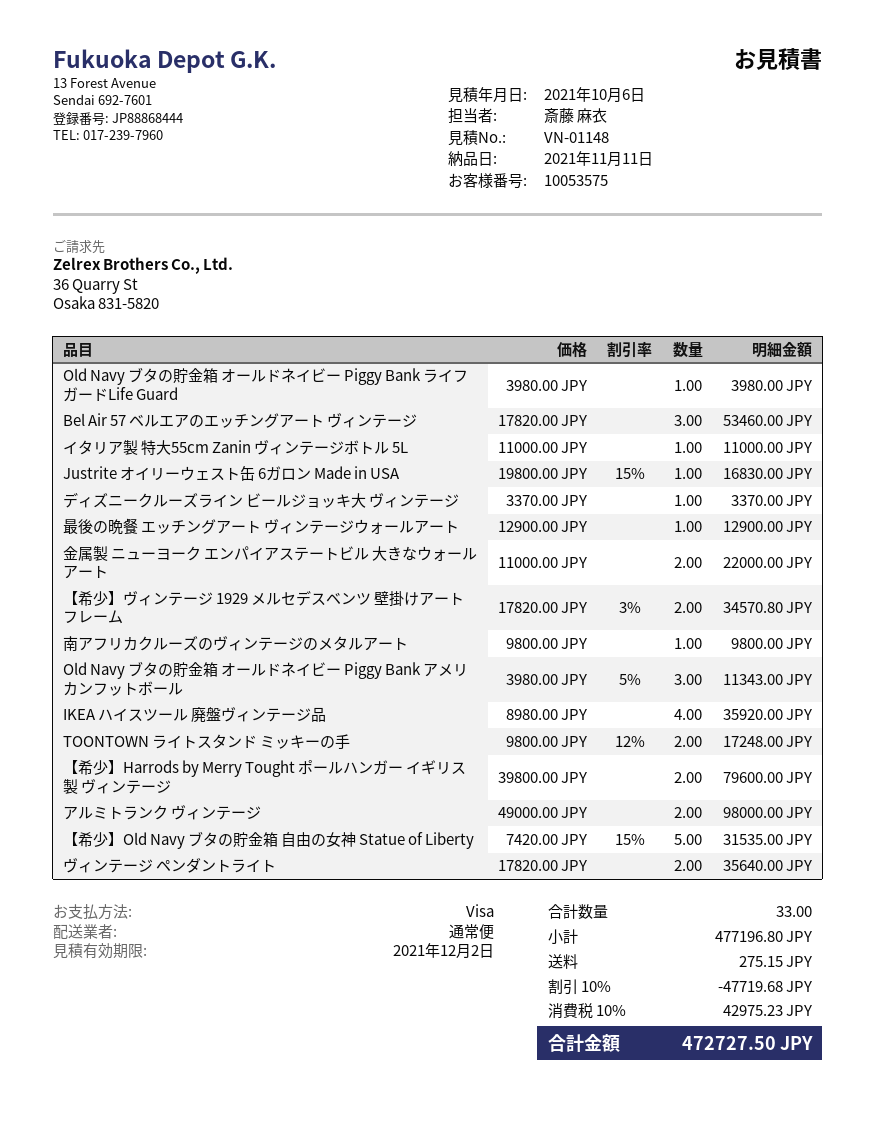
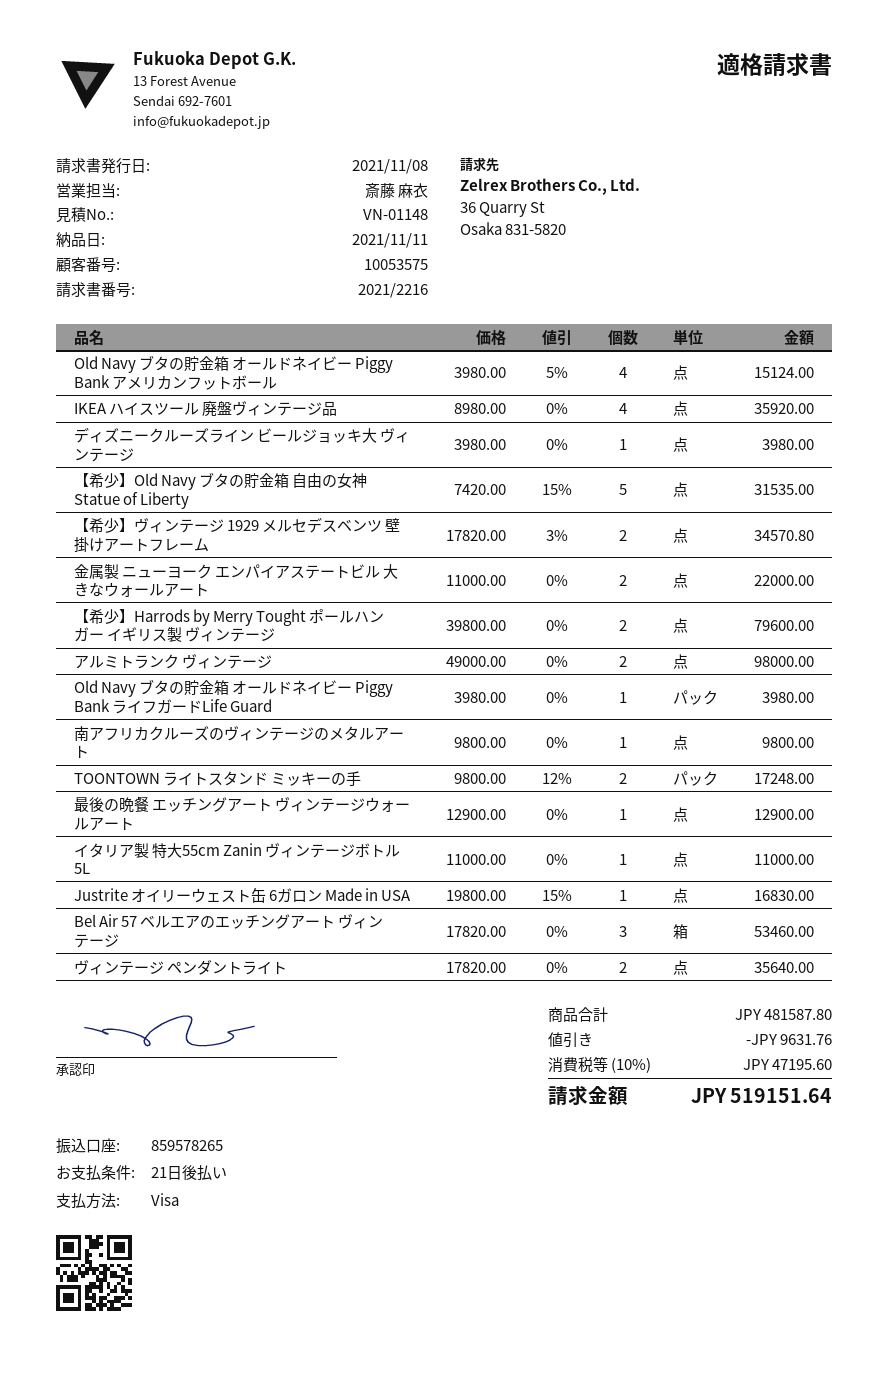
ディズニークルーズライン ビールジョッキ大 ヴィンテージ: 1 x 3370.00 = 3370.00 -> 1 x 3980.00 = 3980.00
Old Navy ブタの貯金箱 オールドネイビー Piggy Bank アメリカンフットボール: 3 x 3980.00 - 5% = 11343.00 -> 4 x 3980.00 - 5% = 15124.00
subtotal: 477196.80 -> 481587.80
discount: 47719.68 -> 9631.76
shipping: 275.15 -> none
tax: 10% = 42975.23 -> 10% = 47195.60
total: 472727.50 -> 519151.64

